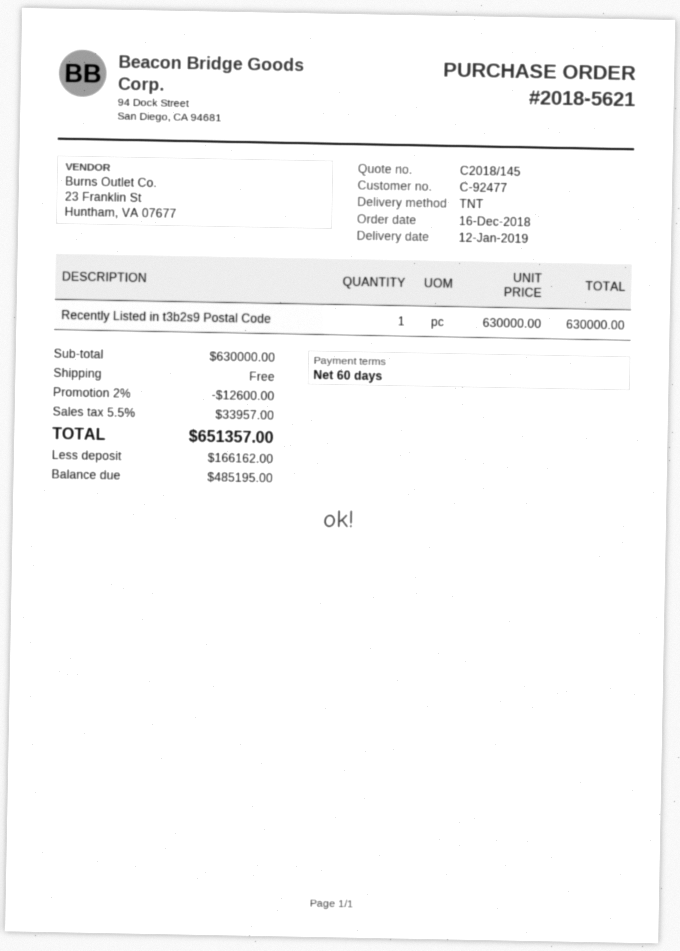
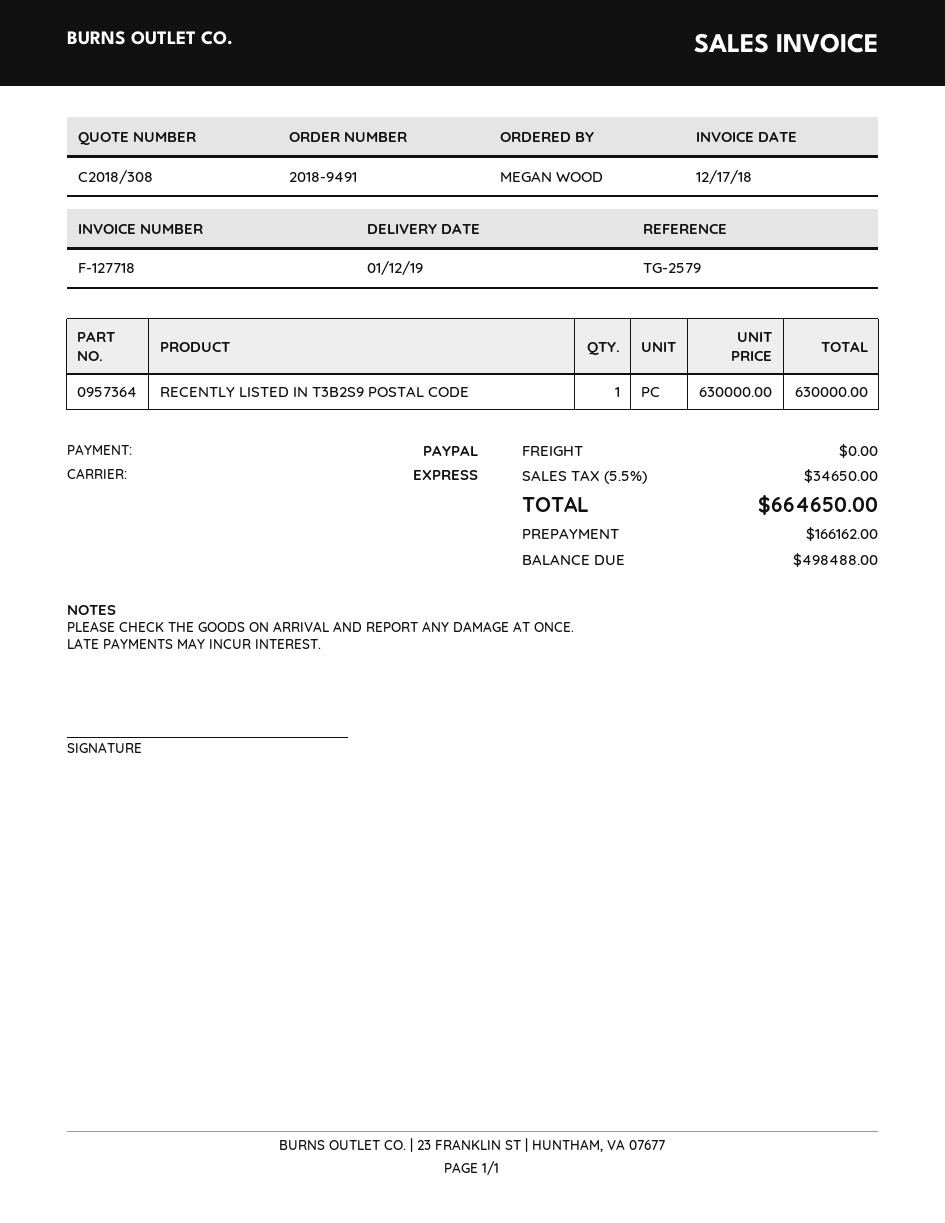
quote number: C2018/145 -> C2018/308
order number: 2018-5621 -> 2018-9491
shipping method: TNT -> express
discount: 2% = 12600.00 -> none
tax: 5.5% = 33957.00 -> 5.5% = 34650.00
total: 651357.00 -> 664650.00
balance: 485195.00 -> 498488.00

